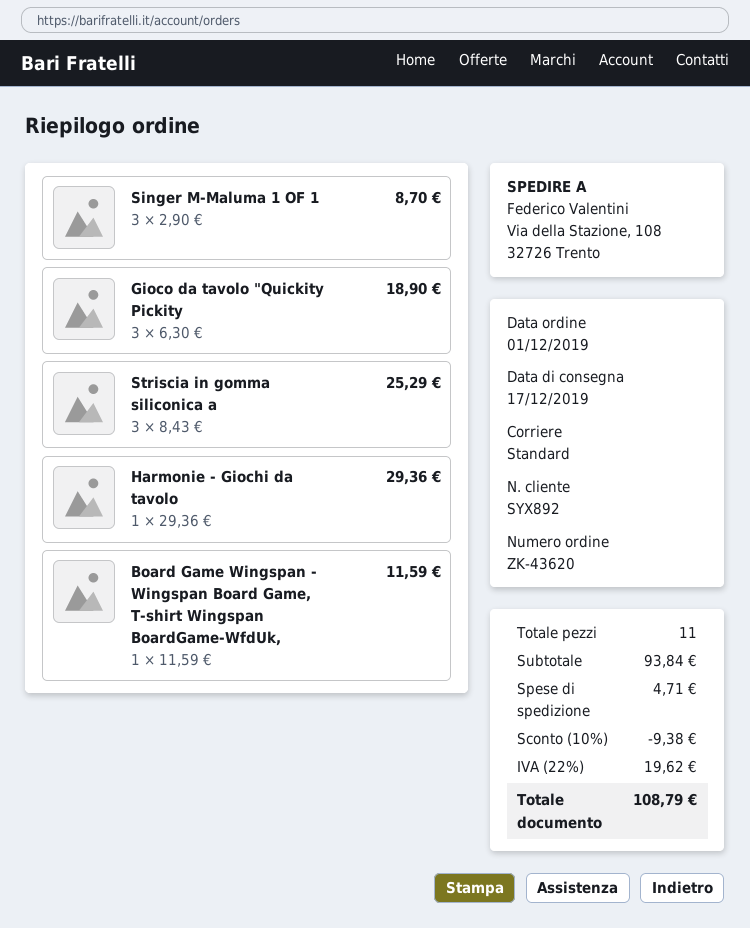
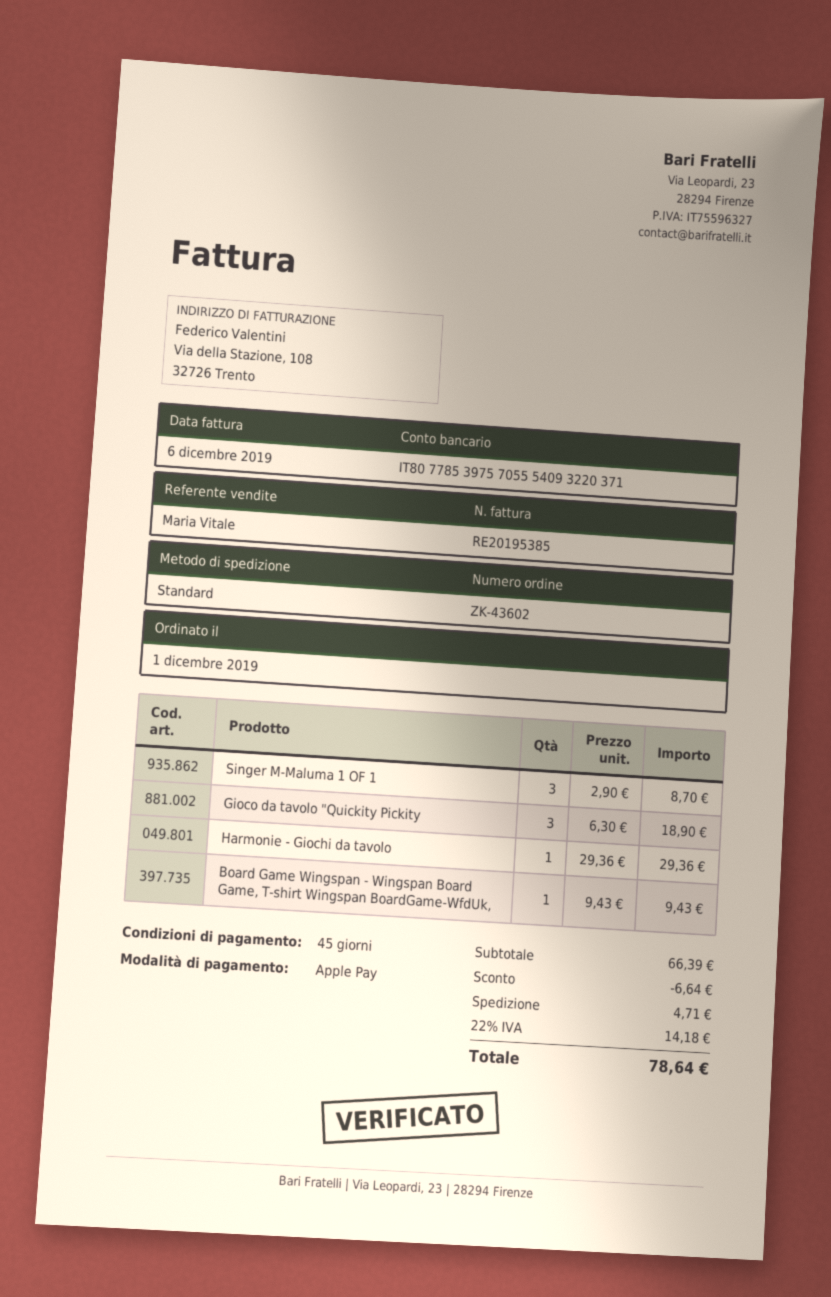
order number: ZK-43620 -> ZK-43602
Striscia in gomma siliconica a: 3 x 8.43 = 25.29 -> none
Board Game Wingspan - Wingspan Board Game, T-shirt Wingspan BoardGame-WfdUk,: 1 x 11.59 = 11.59 -> 1 x 9.43 = 9.43
subtotal: 93.84 -> 66.39
discount: 9.38 -> 6.64
tax: 22% = 19.62 -> 22% = 14.18
total: 108.79 -> 78.64

